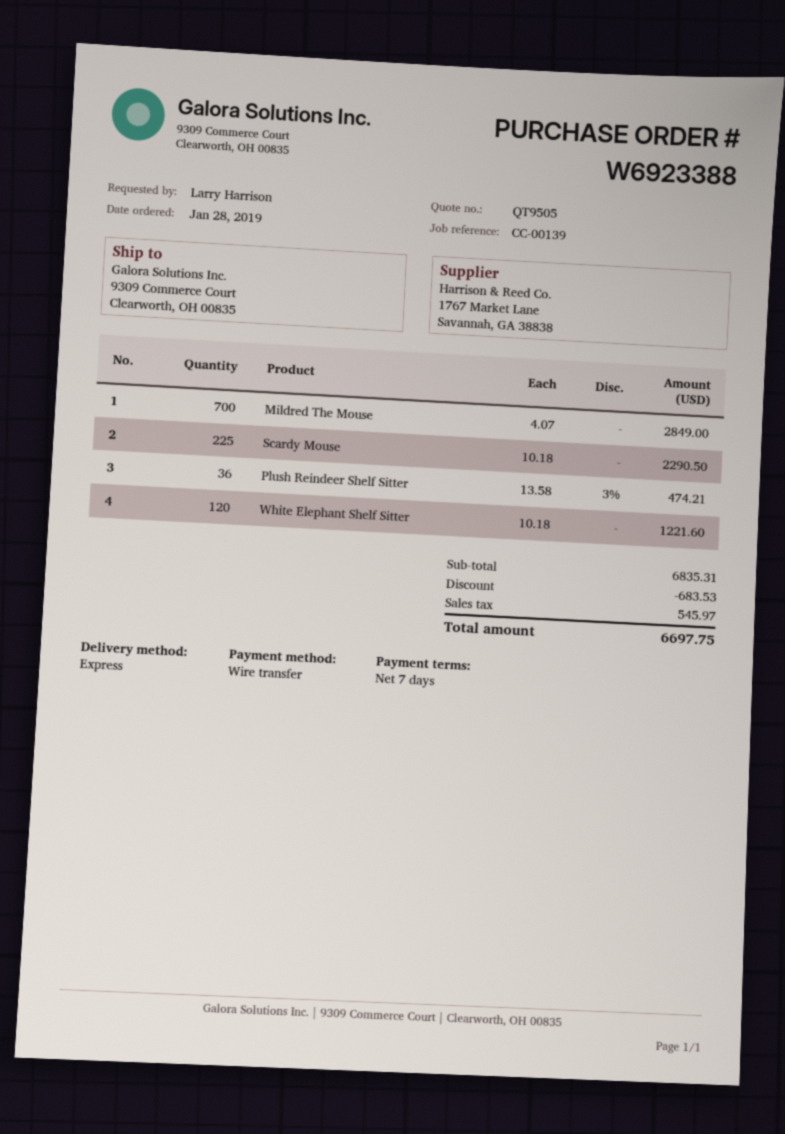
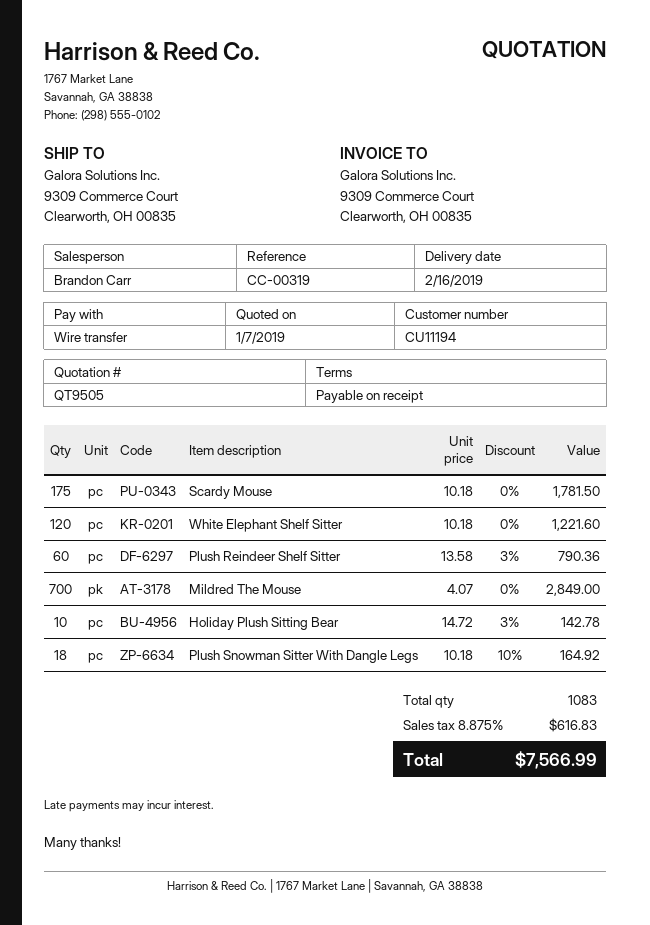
payment terms: 7 days -> on receipt
reference: CC-00139 -> CC-00319
Scardy Mouse: 225 x 10.18 = 2290.50 -> 175 x 10.18 = 1781.50
Plush Reindeer Shelf Sitter: 36 x 13.58 - 3% = 474.21 -> 60 x 13.58 - 3% = 790.36
Holiday Plush Sitting Bear: none -> 10 x 14.72 - 3% = 142.78
Plush Snowman Sitter With Dangle Legs: none -> 18 x 10.18 - 10% = 164.92
discount: 683.53 -> none
tax: 545.97 -> 616.83
total: 6697.75 -> 7566.99

